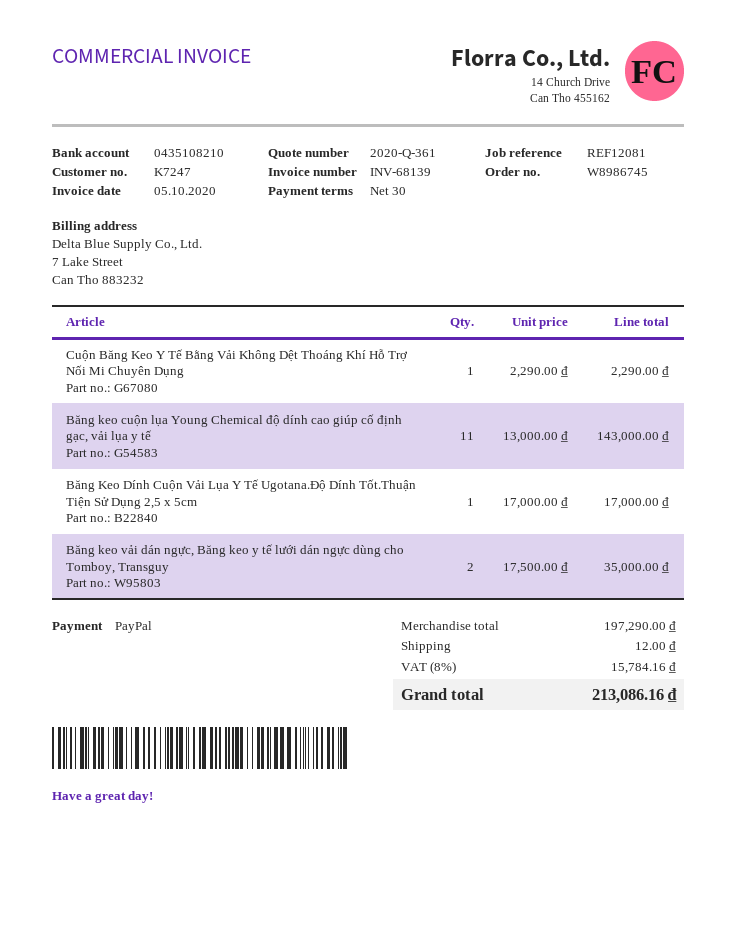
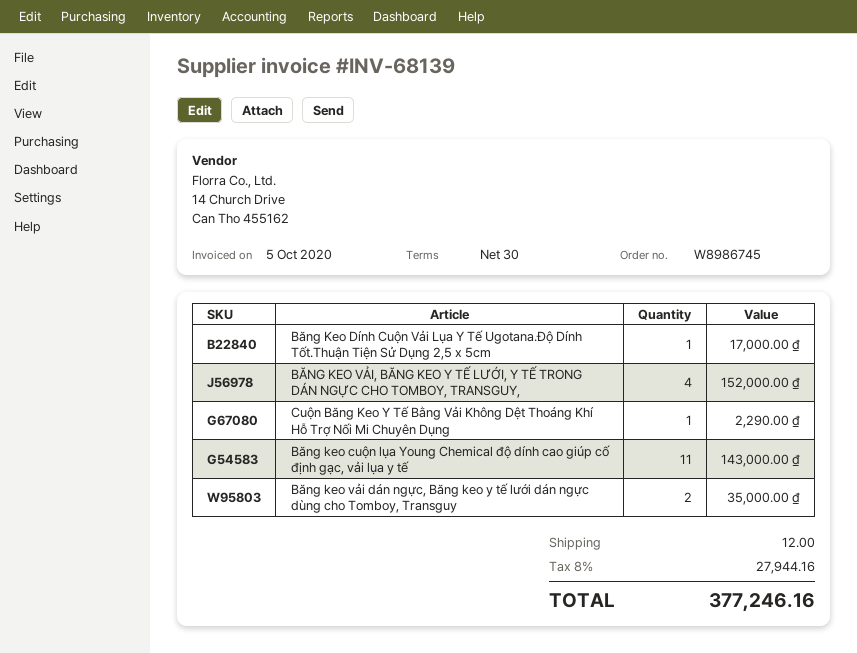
BĂNG KEO VẢI, BĂNG KEO Y TẾ LƯỚI, Y TẾ TRONG DÁN NGỰC CHO TOMBOY, TRANSGUY,: none -> 4 for 152000.00
tax: 8% = 15784.16 -> 8% = 27944.16
total: 213086.16 -> 377246.16

